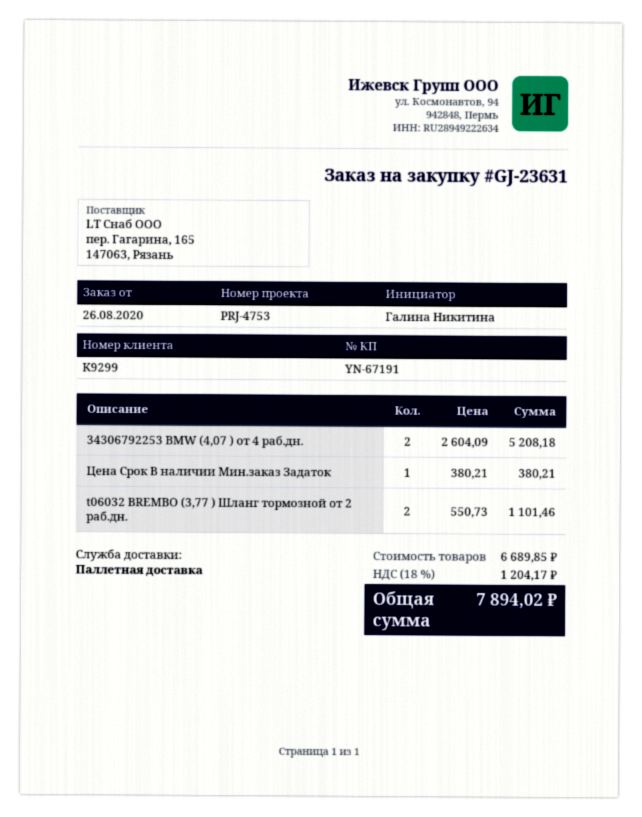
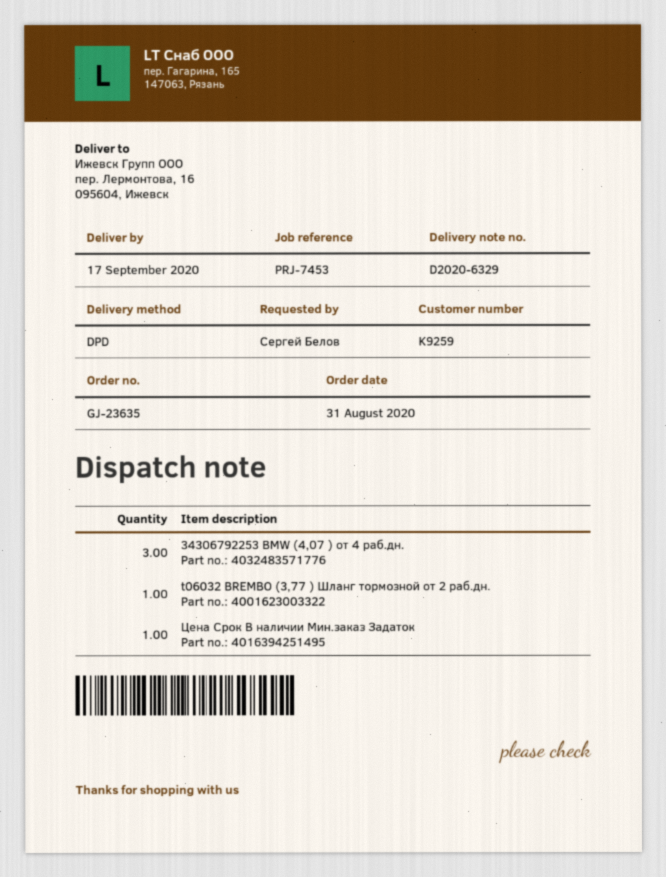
order number: GJ-23631 -> GJ-23635
order date: 2020-08-26 -> 2020-08-31
customer number: K9299 -> K9259
reference: PRJ-4753 -> PRJ-7453
ordered by: Галина Никитина -> Сергей Белов
shipping method: pallet freight -> DPD
34306792253 BMW (4,07 ) от 4 раб.дн.: 2 -> 3
t06032 BREMBO (3,77 ) Шланг тормозной от 2 раб.дн.: 2 -> 1

